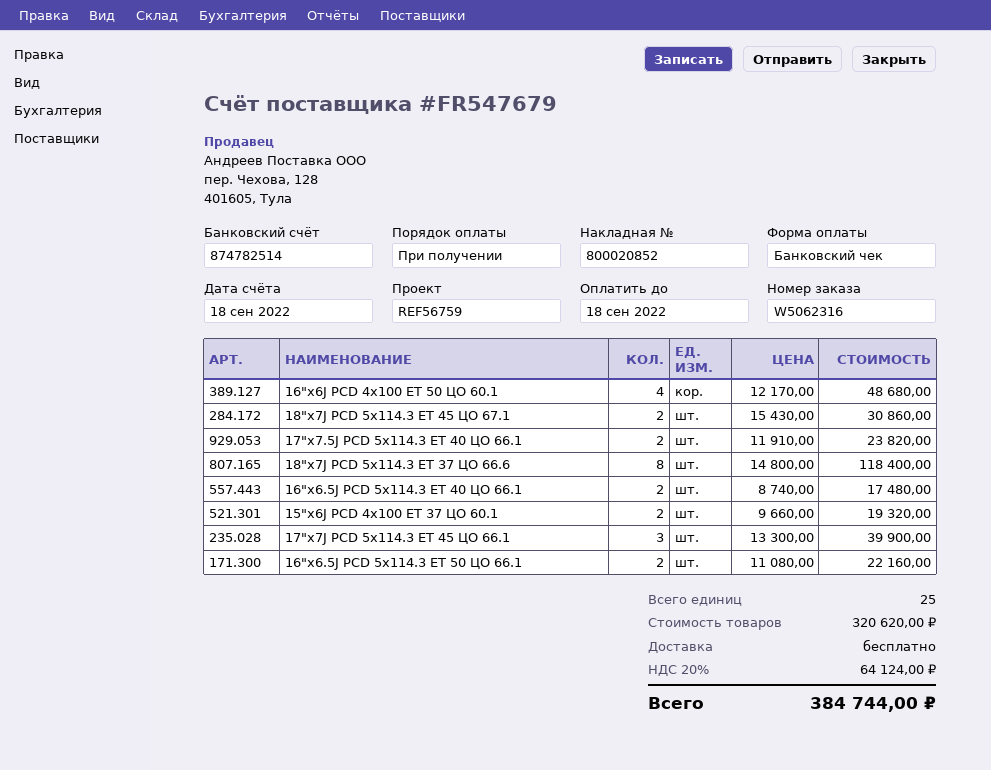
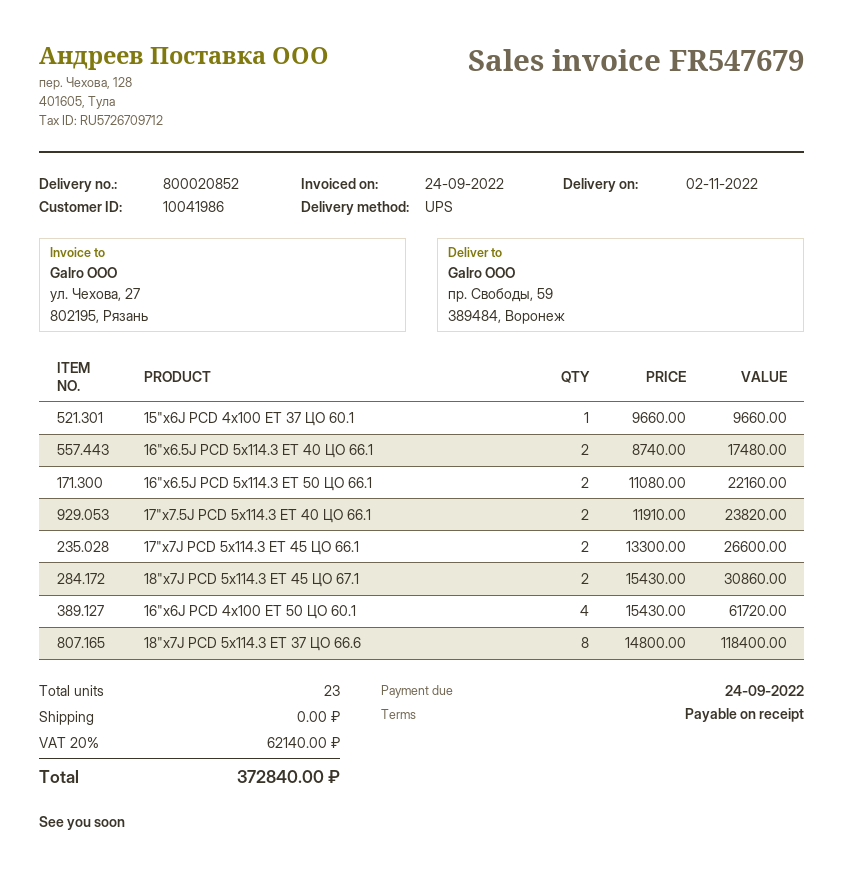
invoice date: 2022-09-18 -> 2022-09-24
due date: 2022-09-18 -> 2022-09-24
16"x6J PCD 4x100 ЕТ 50 ЦО 60.1: 4 x 12170.00 = 48680.00 -> 4 x 15430.00 = 61720.00
15"x6J PCD 4x100 ЕТ 37 ЦО 60.1: 2 x 9660.00 = 19320.00 -> 1 x 9660.00 = 9660.00
17"x7J PCD 5x114.3 ЕТ 45 ЦО 66.1: 3 x 13300.00 = 39900.00 -> 2 x 13300.00 = 26600.00
total quantity: 25 -> 23
tax: 20% = 64124.00 -> 20% = 62140.00
total: 384744.00 -> 372840.00

